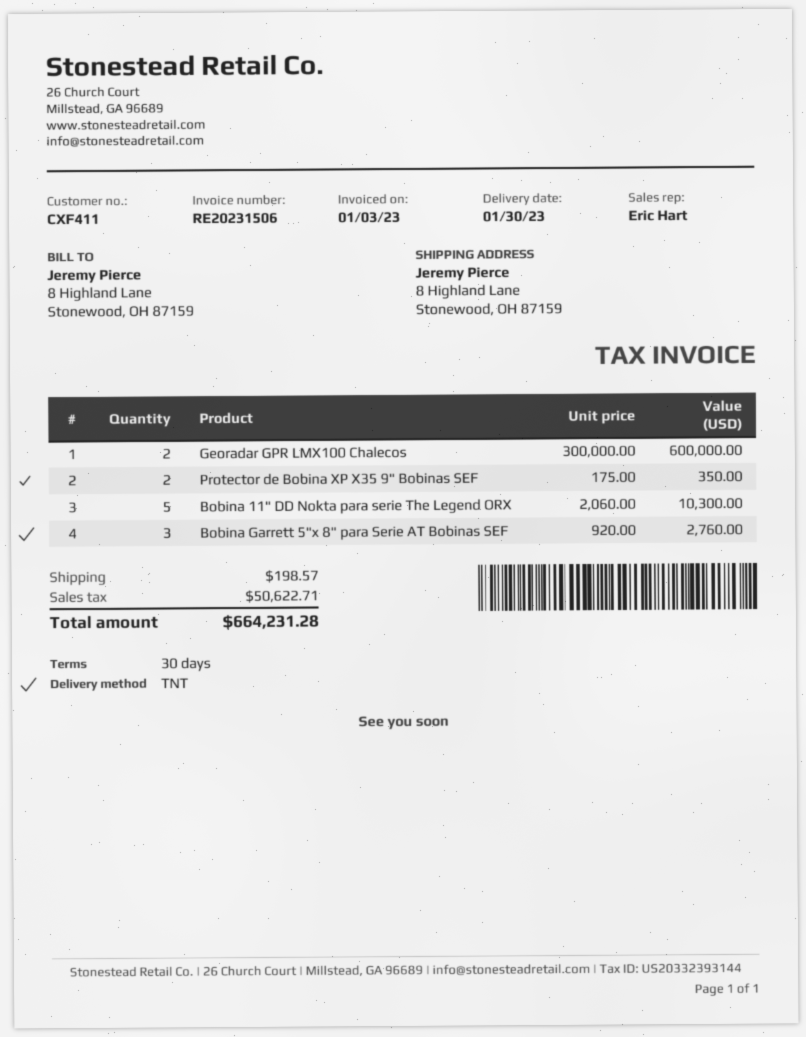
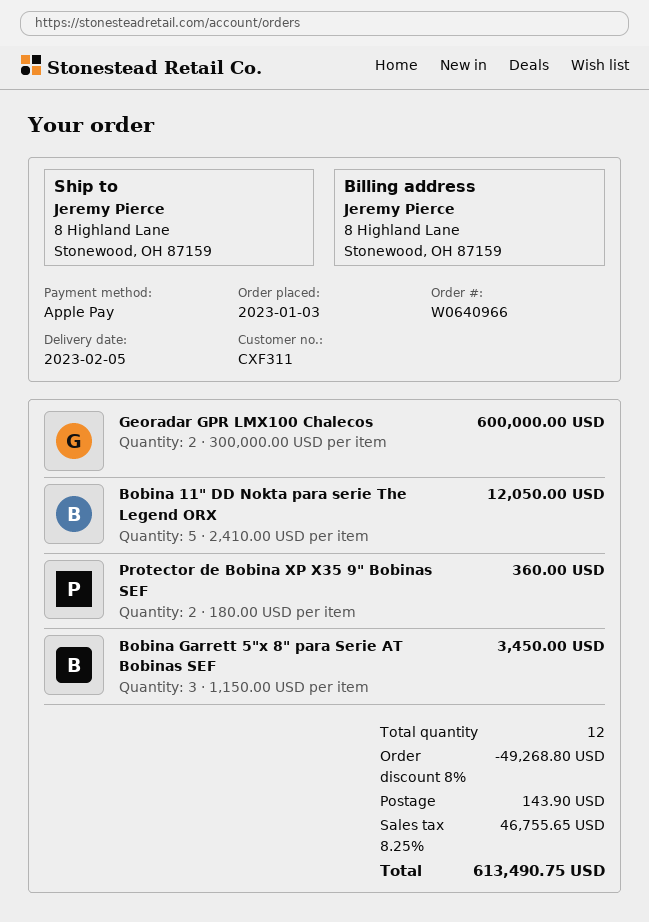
delivery date: 2023-01-30 -> 2023-02-05
customer number: CXF411 -> CXF311
Protector de Bobina XP X35 9" Bobinas SEF: 2 x 175.00 = 350.00 -> 2 x 180.00 = 360.00
Bobina 11" DD Nokta para serie The Legend ORX: 5 x 2060.00 = 10300.00 -> 5 x 2410.00 = 12050.00
Bobina Garrett 5"x 8" para Serie AT Bobinas SEF: 3 x 920.00 = 2760.00 -> 3 x 1150.00 = 3450.00
discount: none -> 8% = 49268.80
shipping: 198.57 -> 143.90
tax: 50622.71 -> 46755.65
total: 664231.28 -> 613490.75

